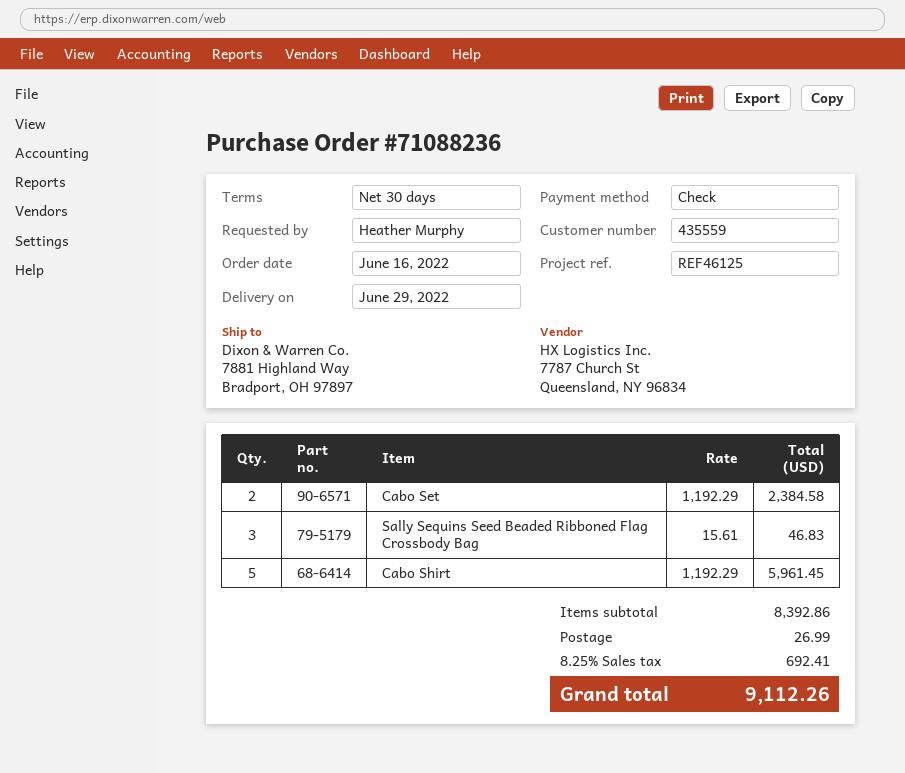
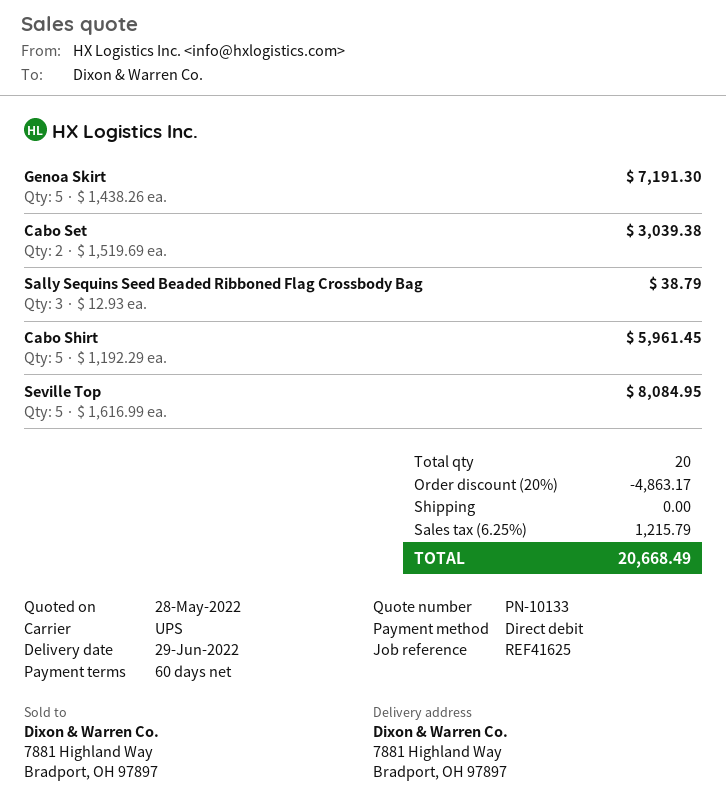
payment terms: 30 days -> 60 days
reference: REF46125 -> REF41625
payment method: cheque -> direct debit
Cabo Set: 2 x 1192.29 = 2384.58 -> 2 x 1519.69 = 3039.38
Sally Sequins Seed Beaded Ribboned Flag Crossbody Bag: 3 x 15.61 = 46.83 -> 3 x 12.93 = 38.79
Genoa Skirt: none -> 5 x 1438.26 = 7191.30
Seville Top: none -> 5 x 1616.99 = 8084.95
discount: none -> 20% = 4863.17
shipping: 26.99 -> 0.00
tax: 8.25% = 692.41 -> 6.25% = 1215.79
total: 9112.26 -> 20668.49

